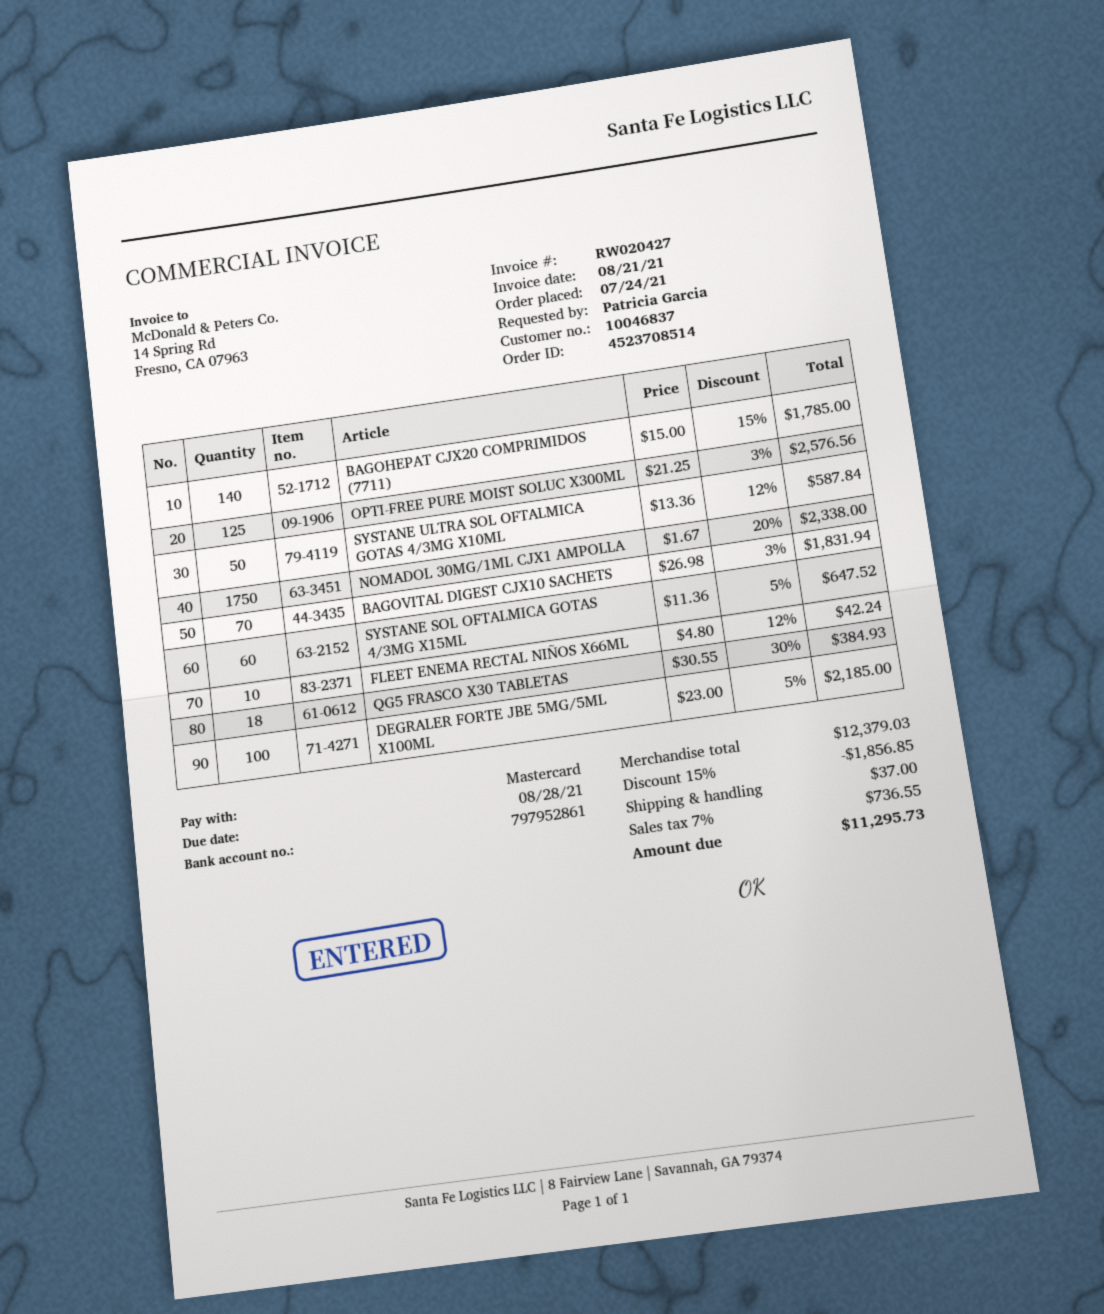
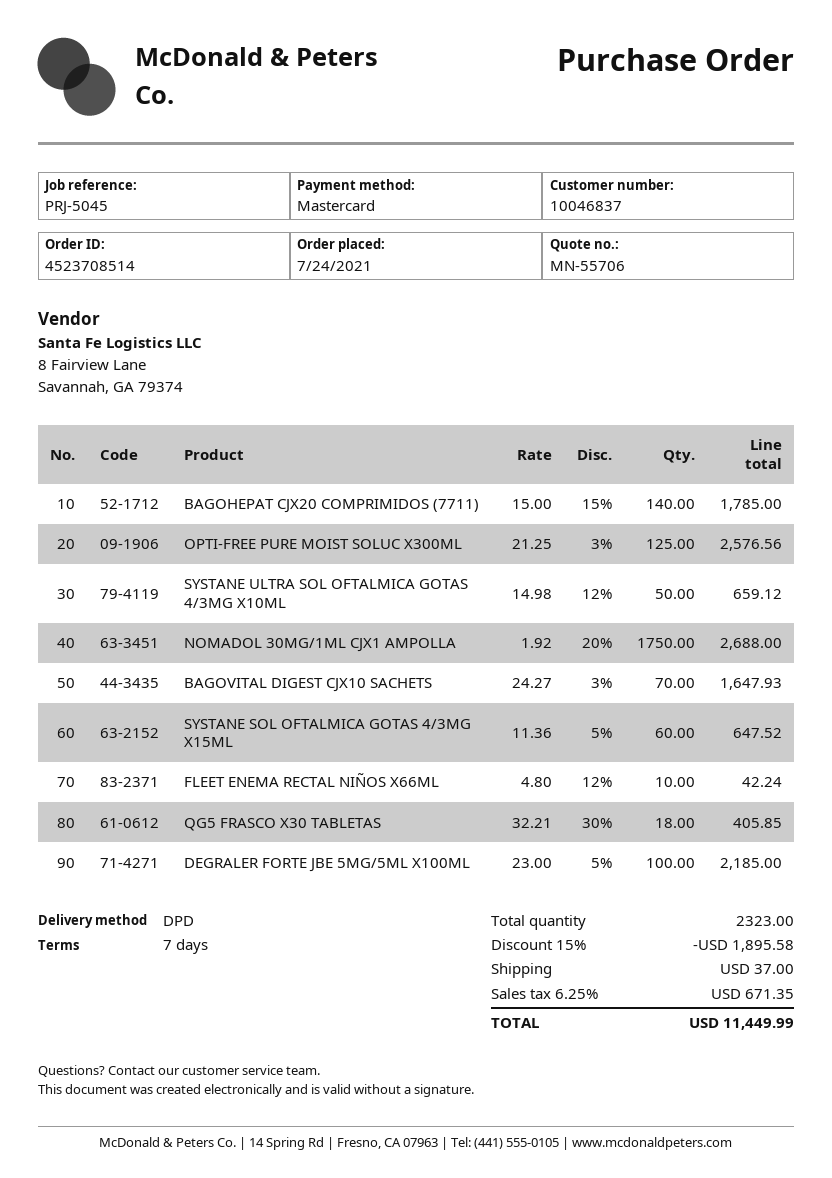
SYSTANE ULTRA SOL OFTALMICA GOTAS 4/3MG X10ML: 50 x 13.36 - 12% = 587.84 -> 50 x 14.98 - 12% = 659.12
NOMADOL 30MG/1ML CJX1 AMPOLLA: 1750 x 1.67 - 20% = 2338.00 -> 1750 x 1.92 - 20% = 2688.00
BAGOVITAL DIGEST CJX10 SACHETS: 70 x 26.98 - 3% = 1831.94 -> 70 x 24.27 - 3% = 1647.93
QG5 FRASCO X30 TABLETAS: 18 x 30.55 - 30% = 384.93 -> 18 x 32.21 - 30% = 405.85
discount: 15% = 1856.85 -> 15% = 1895.58
tax: 7% = 736.55 -> 6.25% = 671.35
total: 11295.73 -> 11449.99

